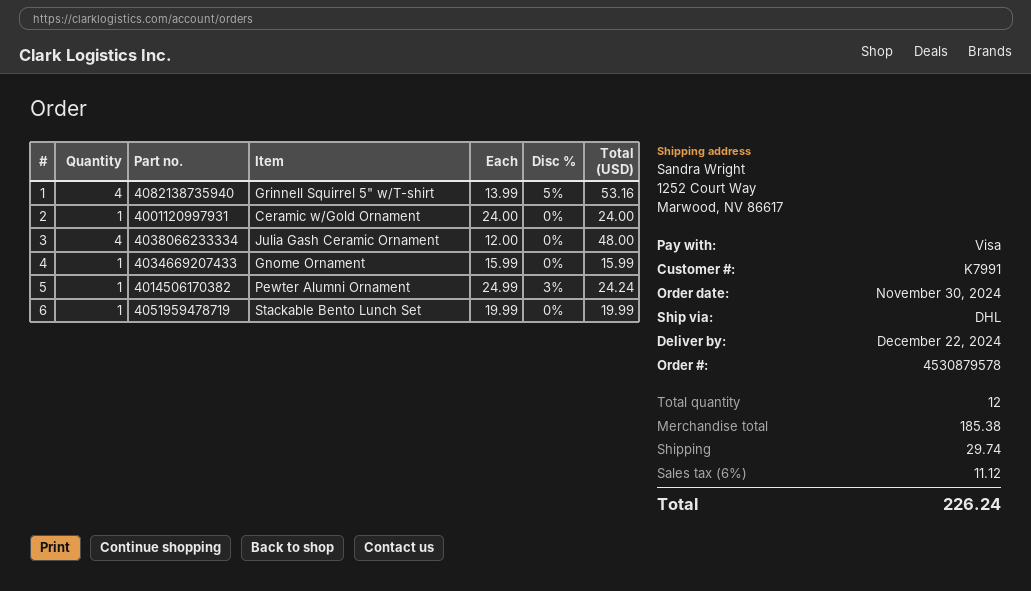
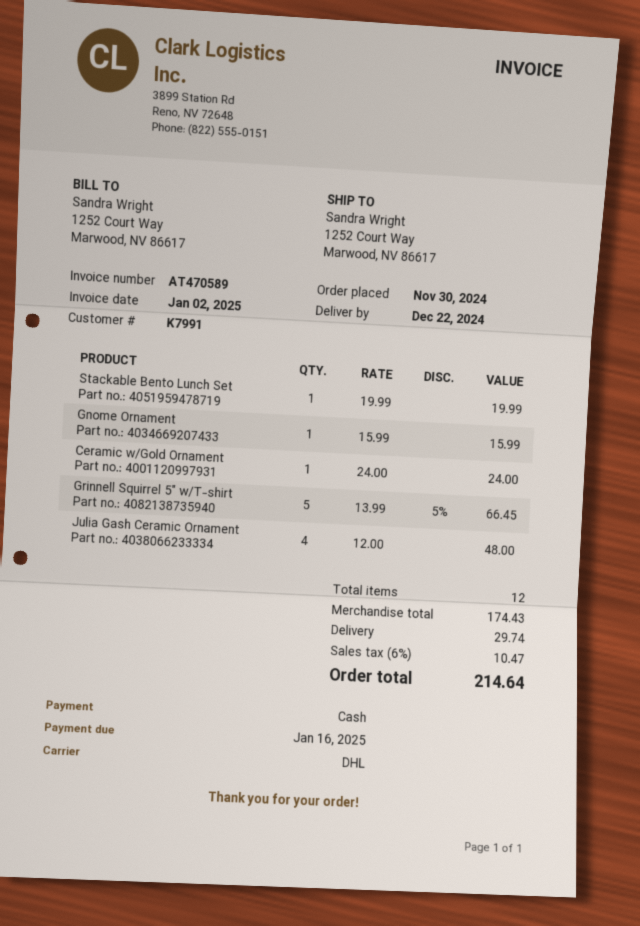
payment method: Visa -> cash
Grinnell Squirrel 5" w/T-shirt: 4 x 13.99 - 5% = 53.16 -> 5 x 13.99 - 5% = 66.45
Pewter Alumni Ornament: 1 x 24.99 - 3% = 24.24 -> none
subtotal: 185.38 -> 174.43
tax: 6% = 11.12 -> 6% = 10.47
total: 226.24 -> 214.64

